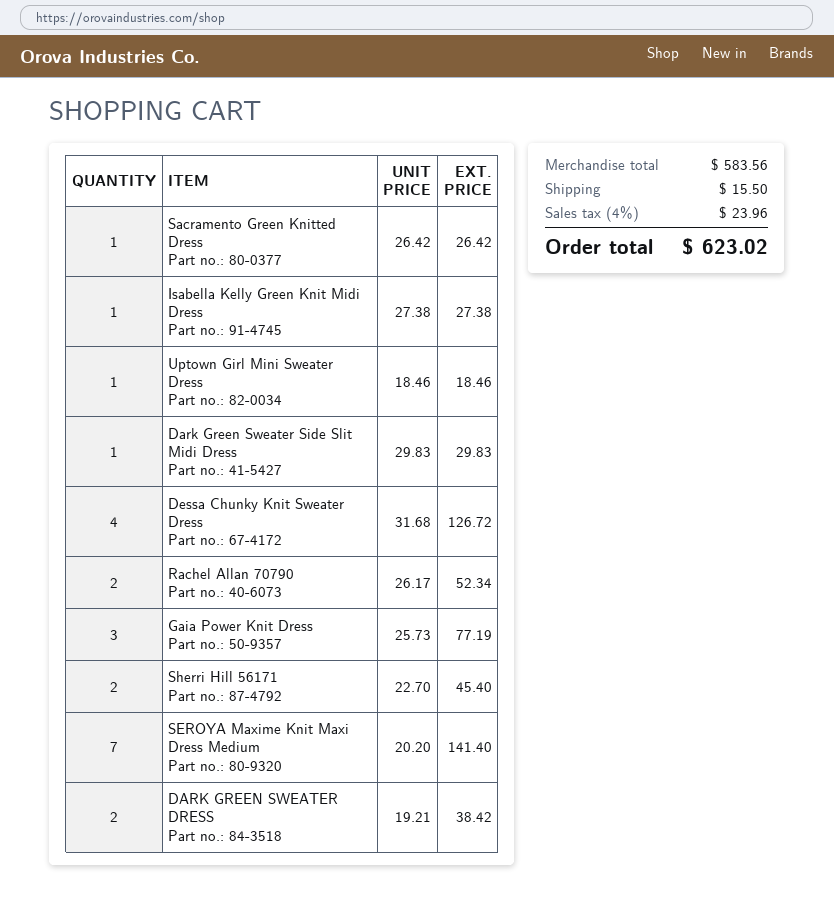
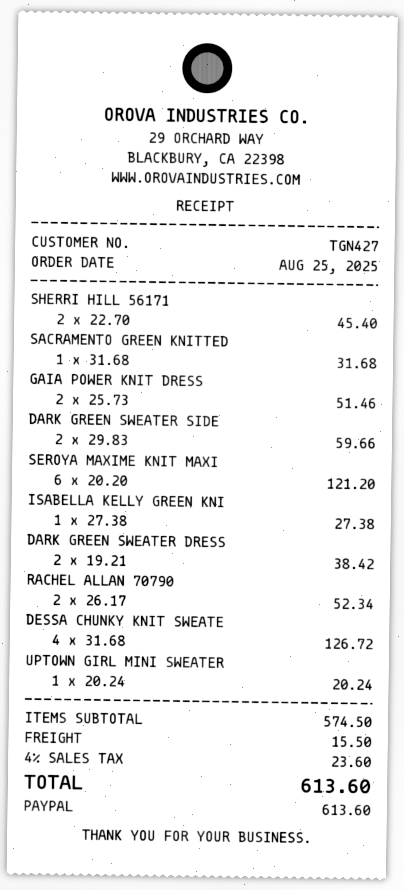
Sacramento Green Knitted Dress: 1 x 26.42 = 26.42 -> 1 x 31.68 = 31.68
Uptown Girl Mini Sweater Dress: 1 x 18.46 = 18.46 -> 1 x 20.24 = 20.24
Dark Green Sweater Side Slit Midi Dress: 1 x 29.83 = 29.83 -> 2 x 29.83 = 59.66
Gaia Power Knit Dress: 3 x 25.73 = 77.19 -> 2 x 25.73 = 51.46
SEROYA Maxime Knit Maxi Dress Medium: 7 x 20.20 = 141.40 -> 6 x 20.20 = 121.20
subtotal: 583.56 -> 574.50
tax: 4% = 23.96 -> 4% = 23.60
total: 623.02 -> 613.60

